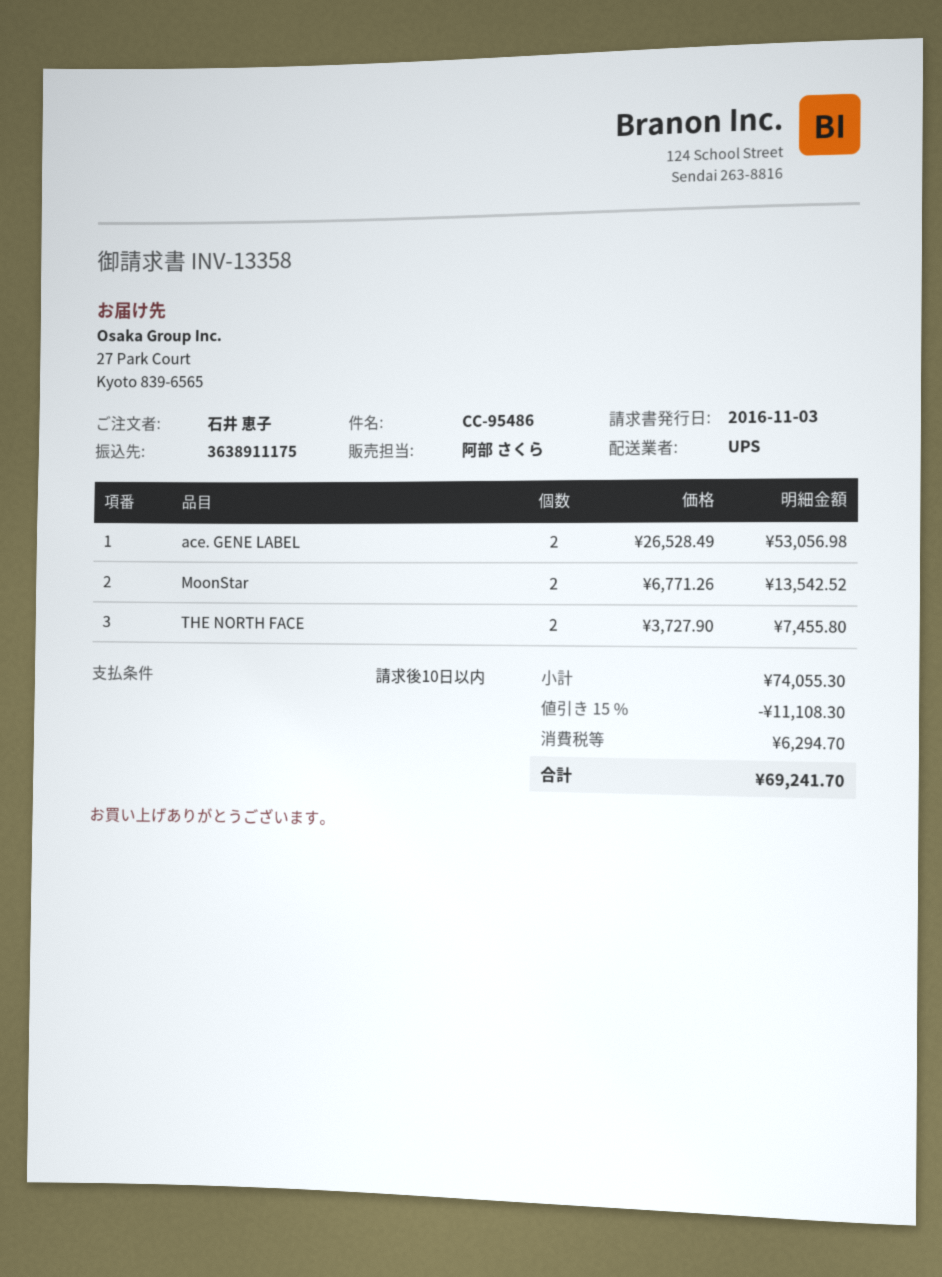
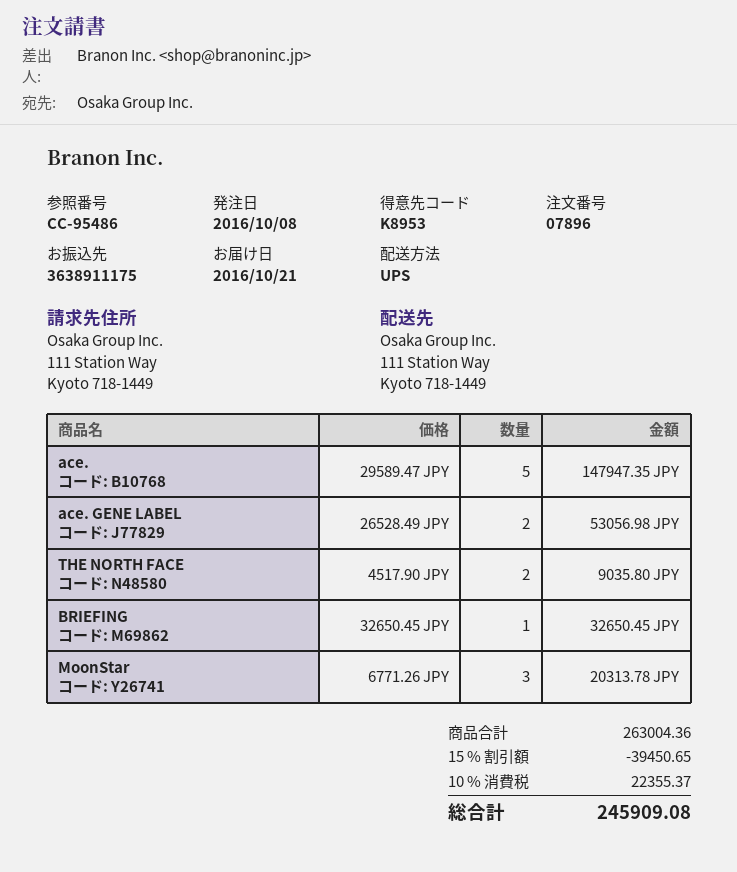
ship to: 27 Park Court, Kyoto 839-6565 -> 111 Station Way, Kyoto 718-1449
MoonStar: 2 x 6771.26 = 13542.52 -> 3 x 6771.26 = 20313.78
THE NORTH FACE: 2 x 3727.90 = 7455.80 -> 2 x 4517.90 = 9035.80
ace.: none -> 5 x 29589.47 = 147947.35
BRIEFING: none -> 1 x 32650.45 = 32650.45
subtotal: 74055.30 -> 263004.36
discount: 15% = 11108.30 -> 15% = 39450.65
tax: 6294.70 -> 22355.37
total: 69241.70 -> 245909.08

